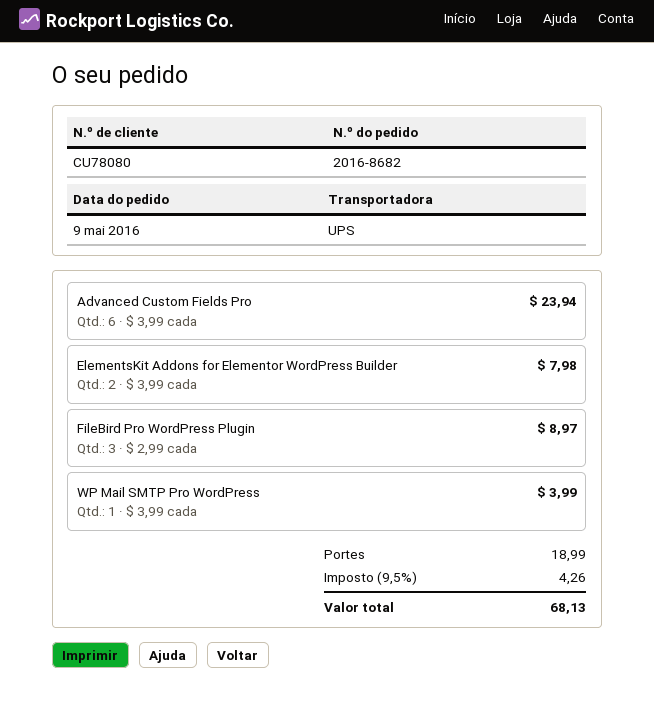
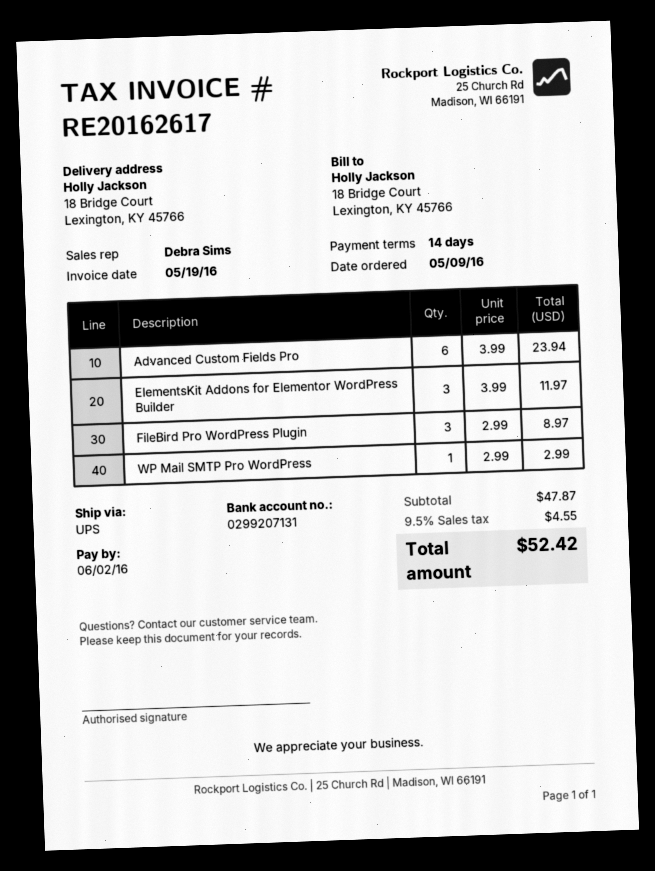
ElementsKit Addons for Elementor WordPress Builder: 2 x 3.99 = 7.98 -> 3 x 3.99 = 11.97
WP Mail SMTP Pro WordPress: 1 x 3.99 = 3.99 -> 1 x 2.99 = 2.99
shipping: 18.99 -> none
tax: 9.5% = 4.26 -> 9.5% = 4.55
total: 68.13 -> 52.42

